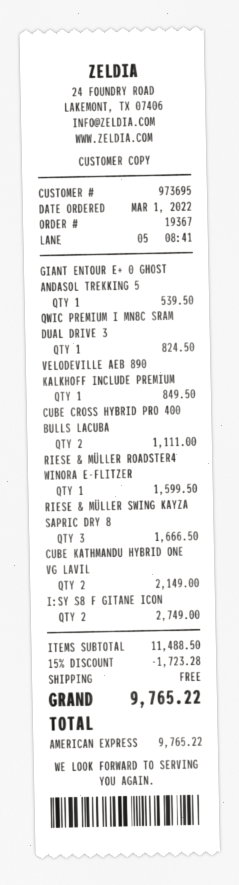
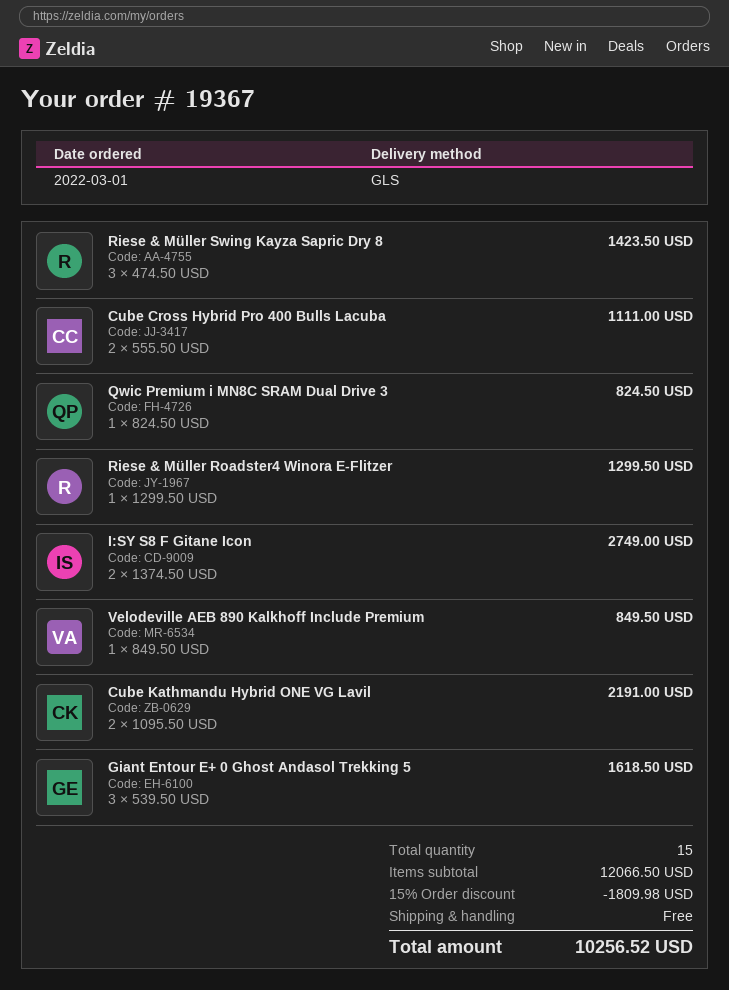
GIANT ENTOUR E+ 0 GHOST ANDASOL TREKKING 5: 1 for 539.50 -> 3 for 1618.50
RIESE & MÜLLER ROADSTER4 WINORA E-FLITZER: 1 for 1599.50 -> 1 for 1299.50
RIESE & MÜLLER SWING KAYZA SAPRIC DRY 8: 3 for 1666.50 -> 3 for 1423.50
CUBE KATHMANDU HYBRID ONE VG LAVIL: 2 for 2149.00 -> 2 for 2191.00
subtotal: 11488.50 -> 12066.50
discount: 15% = 1723.28 -> 15% = 1809.98
total: 9765.22 -> 10256.52

